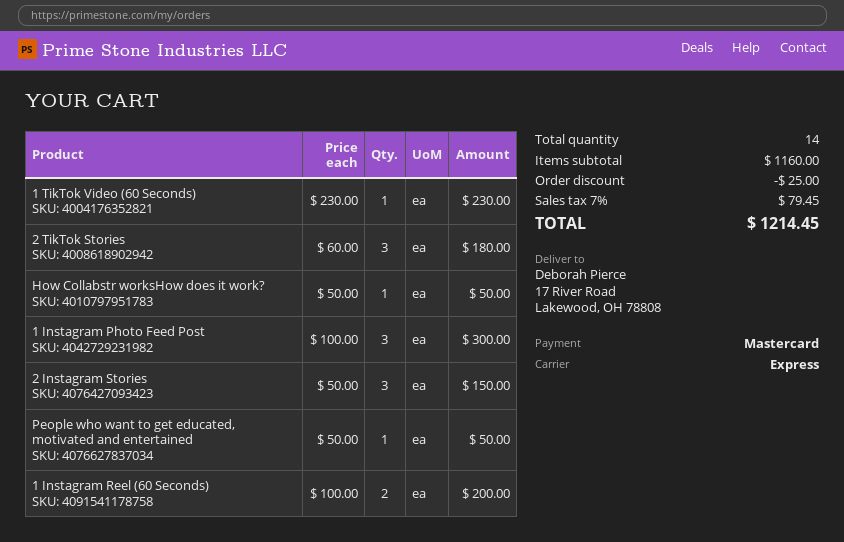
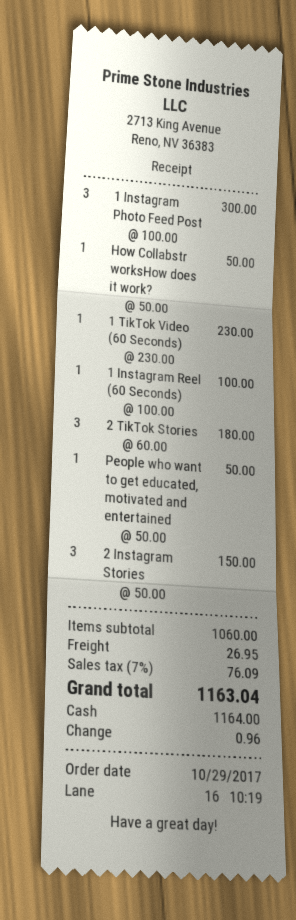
payment method: Mastercard -> cash
1 Instagram Reel (60 Seconds): 2 x 100.00 = 200.00 -> 1 x 100.00 = 100.00
subtotal: 1160.00 -> 1060.00
discount: 25.00 -> none
shipping: none -> 26.95
tax: 7% = 79.45 -> 7% = 76.09
total: 1214.45 -> 1163.04

